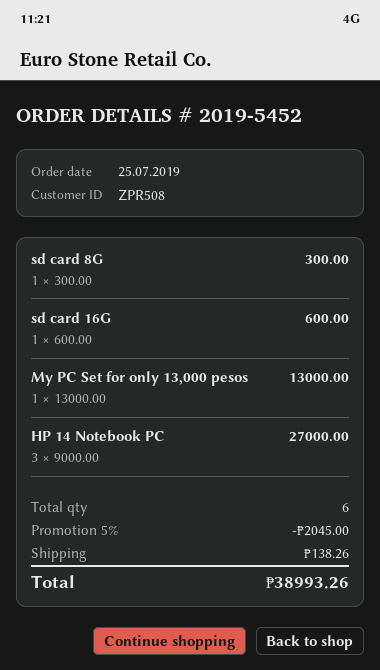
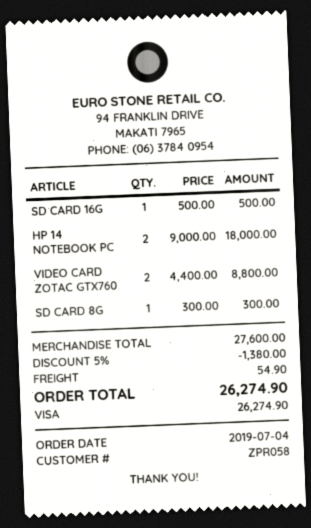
order date: 2019-07-25 -> 2019-07-04
customer number: ZPR508 -> ZPR058
sd card 16G: 1 x 600.00 = 600.00 -> 1 x 500.00 = 500.00
My PC Set for only 13,000 pesos: 1 x 13000.00 = 13000.00 -> none
HP 14 Notebook PC: 3 x 9000.00 = 27000.00 -> 2 x 9000.00 = 18000.00
VIDEO CARD ZOTAC GTX760: none -> 2 x 4400.00 = 8800.00
discount: 5% = 2045.00 -> 5% = 1380.00
shipping: 138.26 -> 54.90
total: 38993.26 -> 26274.90

